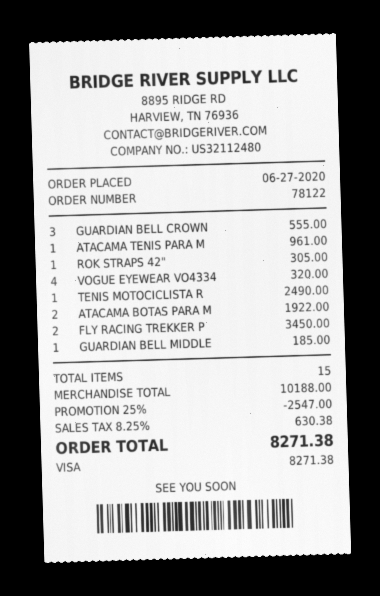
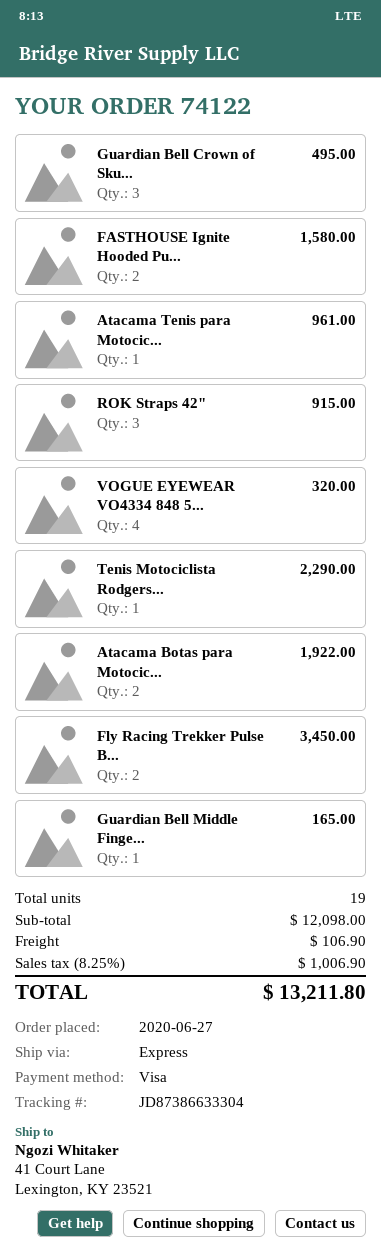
order number: 78122 -> 74122
GUARDIAN BELL CROWN: 3 for 555.00 -> 3 for 495.00
ROK STRAPS 42": 1 for 305.00 -> 3 for 915.00
TENIS MOTOCICLISTA R: 1 for 2490.00 -> 1 for 2290.00
GUARDIAN BELL MIDDLE: 1 for 185.00 -> 1 for 165.00
FASTHOUSE Ignite Hooded Pu...: none -> 2 for 1580.00
total quantity: 15 -> 19
subtotal: 10188.00 -> 12098.00
discount: 25% = 2547.00 -> none
shipping: none -> 106.90
tax: 8.25% = 630.38 -> 8.25% = 1006.90
total: 8271.38 -> 13211.80

